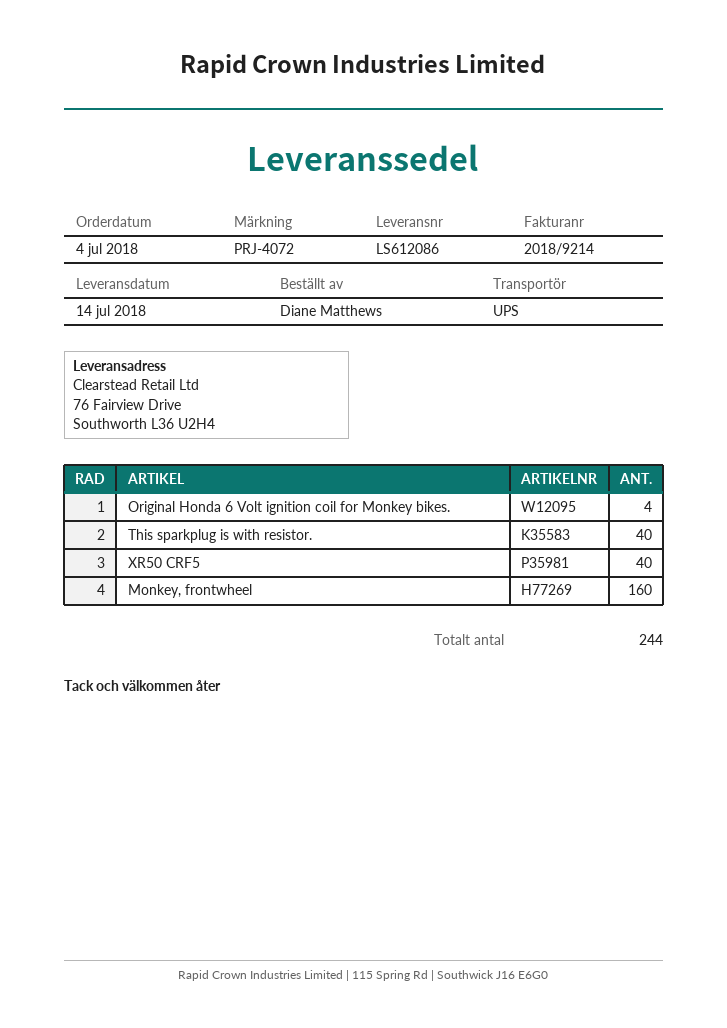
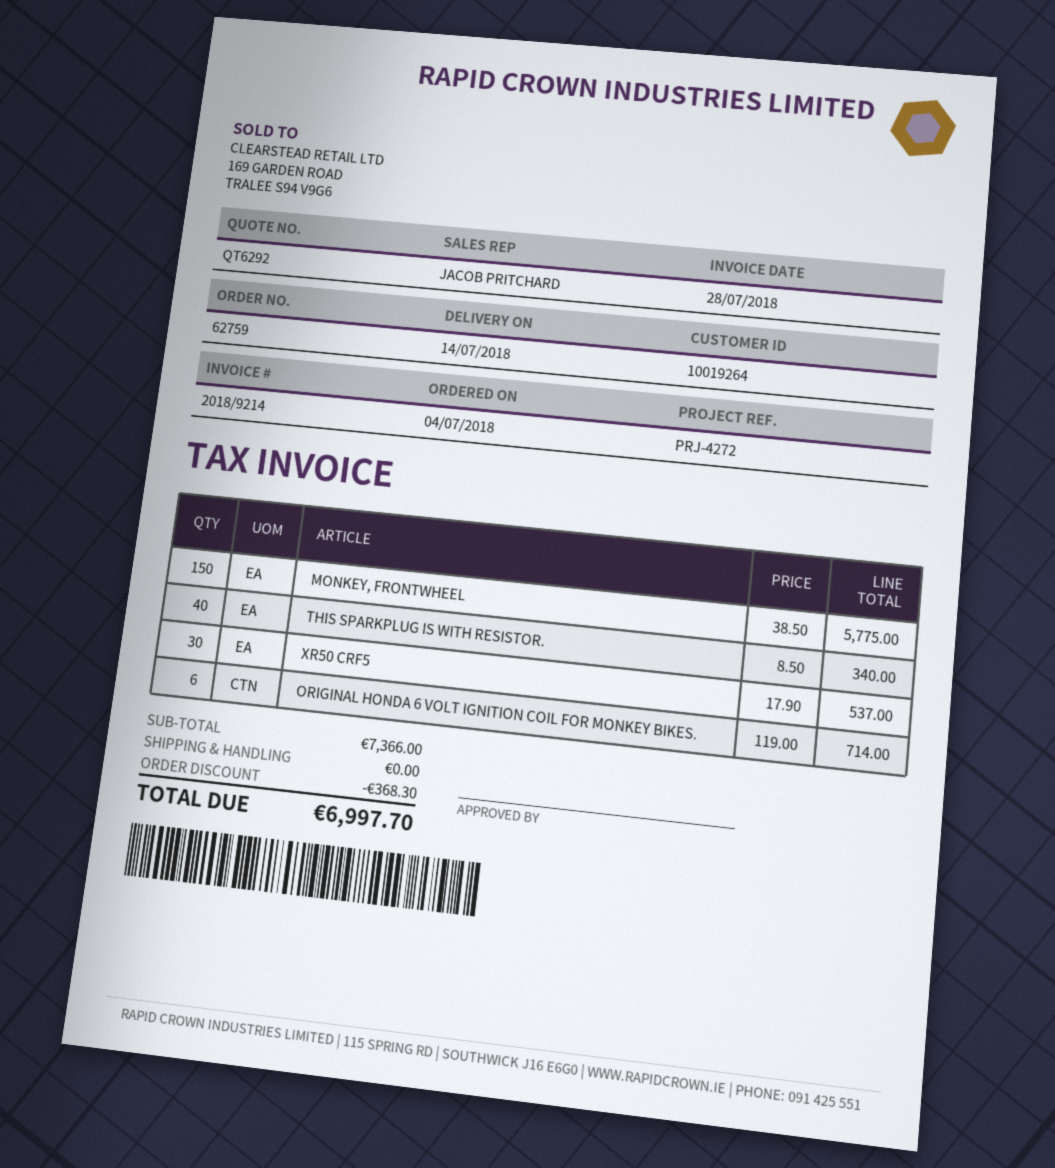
reference: PRJ-4072 -> PRJ-4272
Original Honda 6 Volt ignition coil for Monkey bikes.: 4 -> 6
XR50 CRF5: 40 -> 30
Monkey, frontwheel: 160 -> 150

